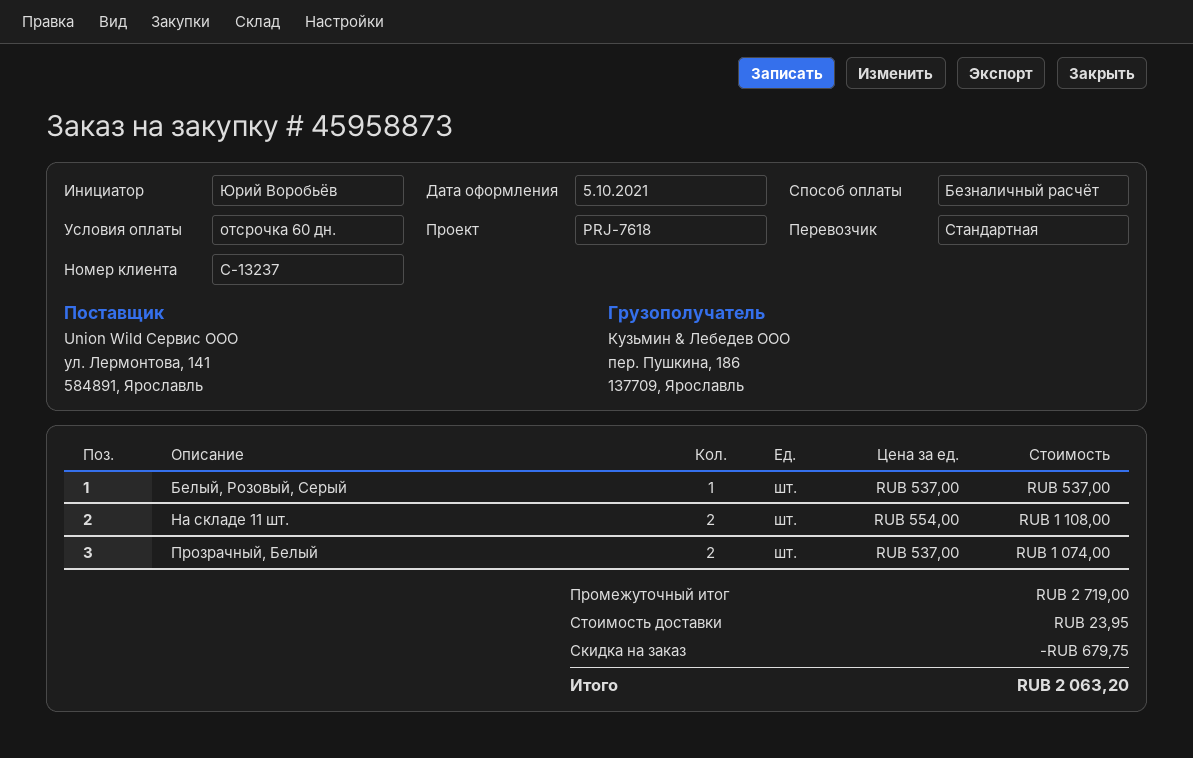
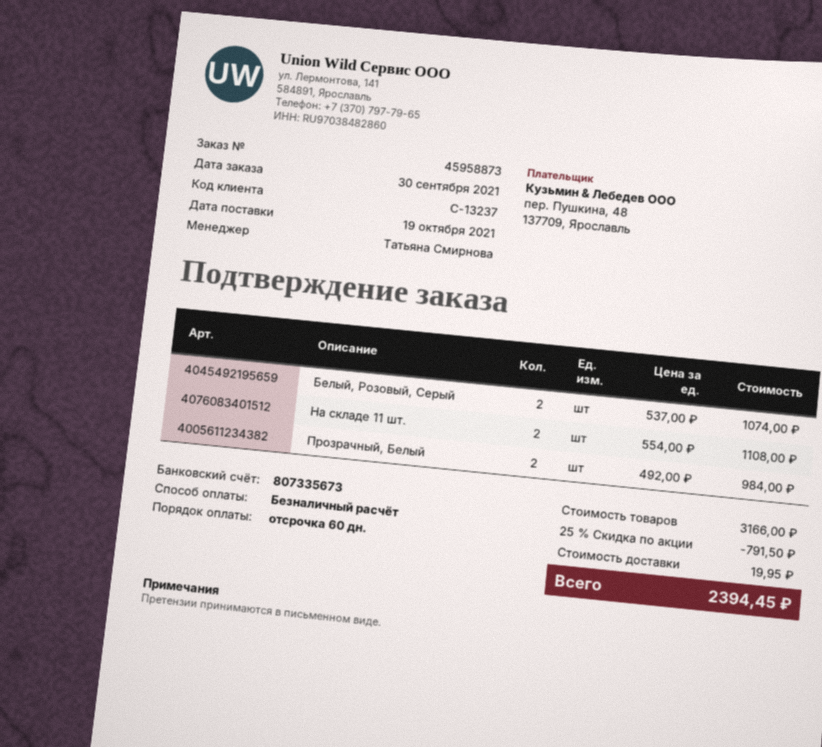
order date: 2021-10-05 -> 2021-09-30
Белый, Розовый, Серый: 1 x 537.00 = 537.00 -> 2 x 537.00 = 1074.00
Прозрачный, Белый: 2 x 537.00 = 1074.00 -> 2 x 492.00 = 984.00
subtotal: 2719.00 -> 3166.00
discount: 679.75 -> 791.50
shipping: 23.95 -> 19.95
total: 2063.20 -> 2394.45

